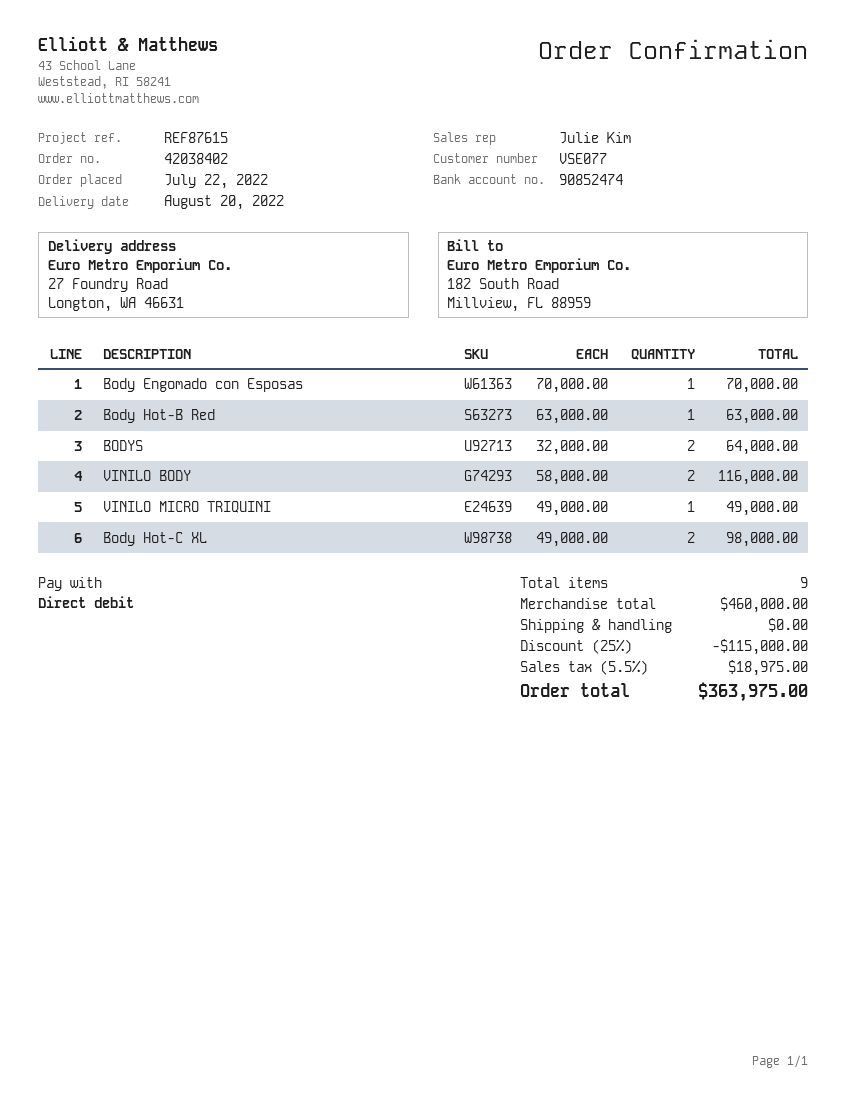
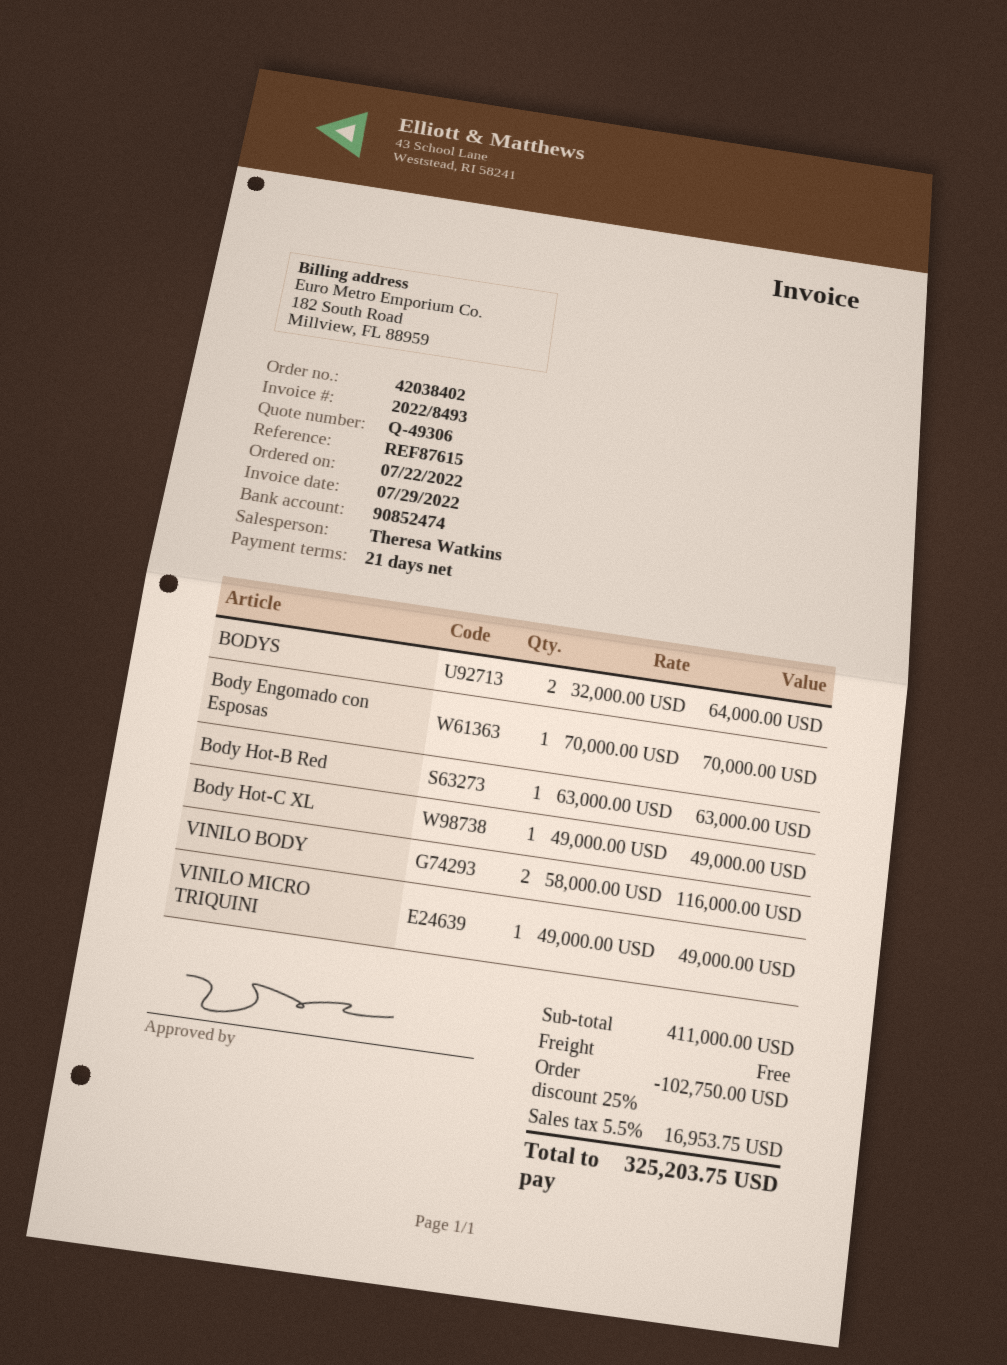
sales rep: Julie Kim -> Theresa Watkins
Body Hot-C XL: 2 x 49000.00 = 98000.00 -> 1 x 49000.00 = 49000.00
subtotal: 460000.00 -> 411000.00
discount: 25% = 115000.00 -> 25% = 102750.00
tax: 5.5% = 18975.00 -> 5.5% = 16953.75
total: 363975.00 -> 325203.75

